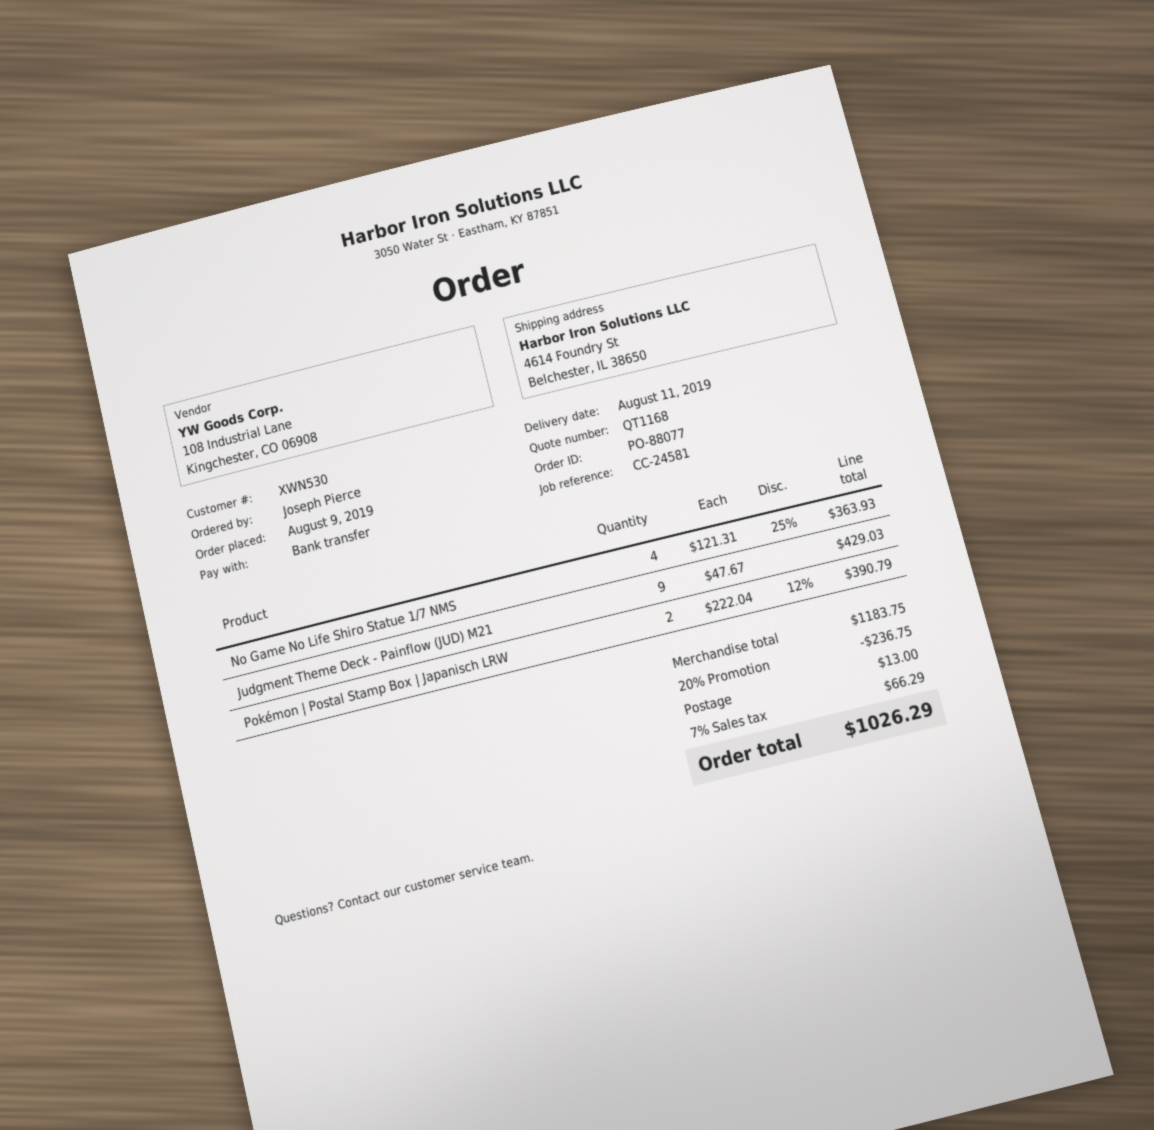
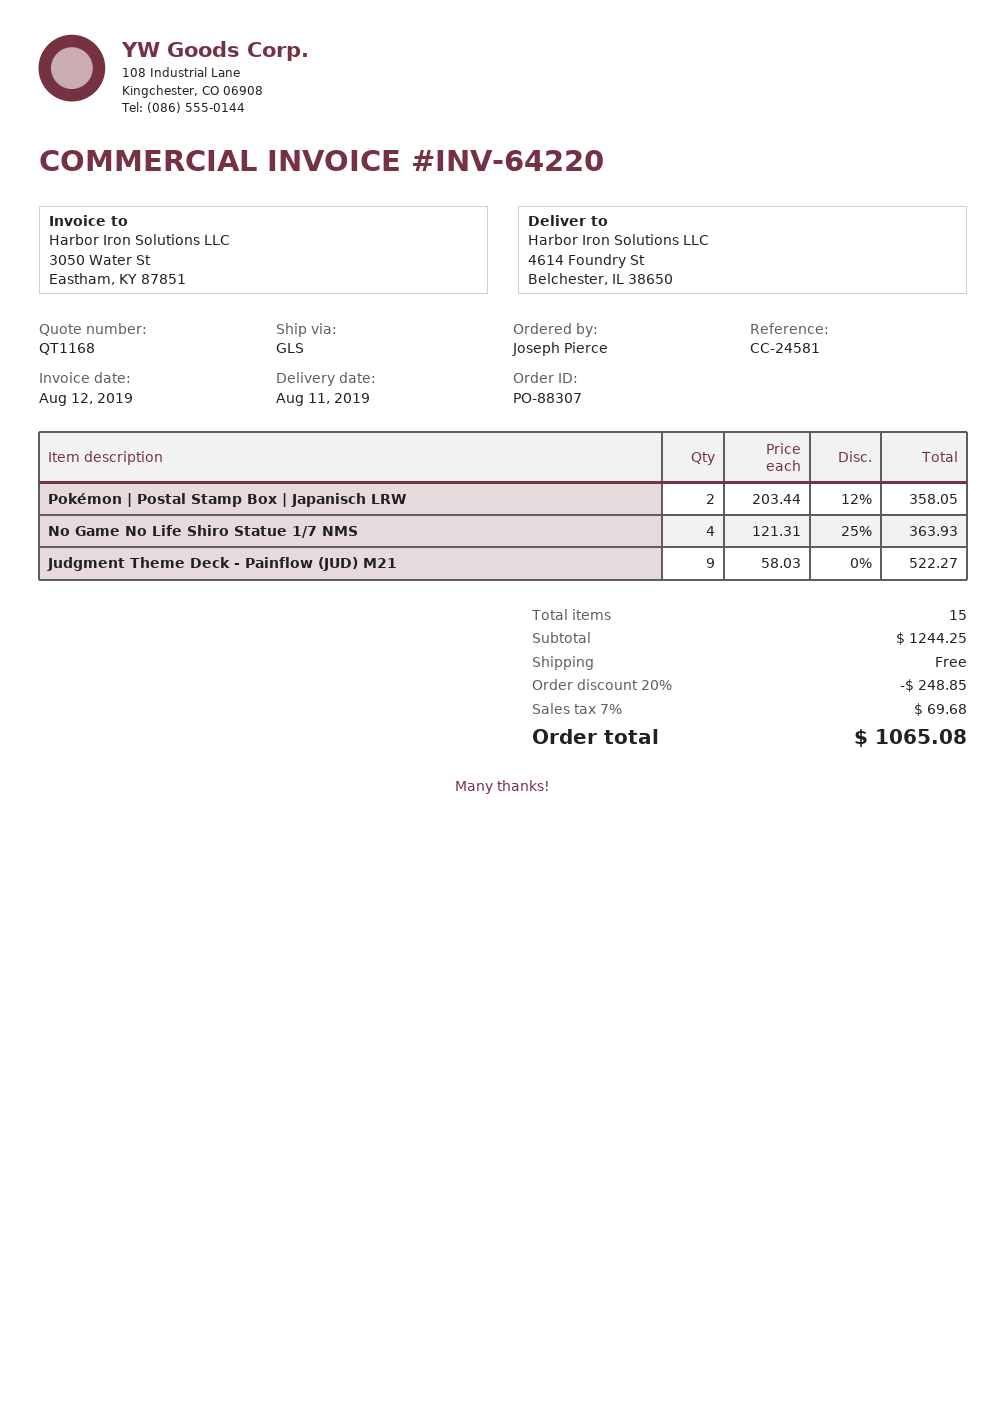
order number: PO-88077 -> PO-88307
Judgment Theme Deck - Painflow (JUD) M21: 9 x 47.67 = 429.03 -> 9 x 58.03 = 522.27
Pokémon | Postal Stamp Box | Japanisch LRW: 2 x 222.04 - 12% = 390.79 -> 2 x 203.44 - 12% = 358.05
subtotal: 1183.75 -> 1244.25
discount: 20% = 236.75 -> 20% = 248.85
shipping: 13.00 -> 0.00
tax: 7% = 66.29 -> 7% = 69.68
total: 1026.29 -> 1065.08

